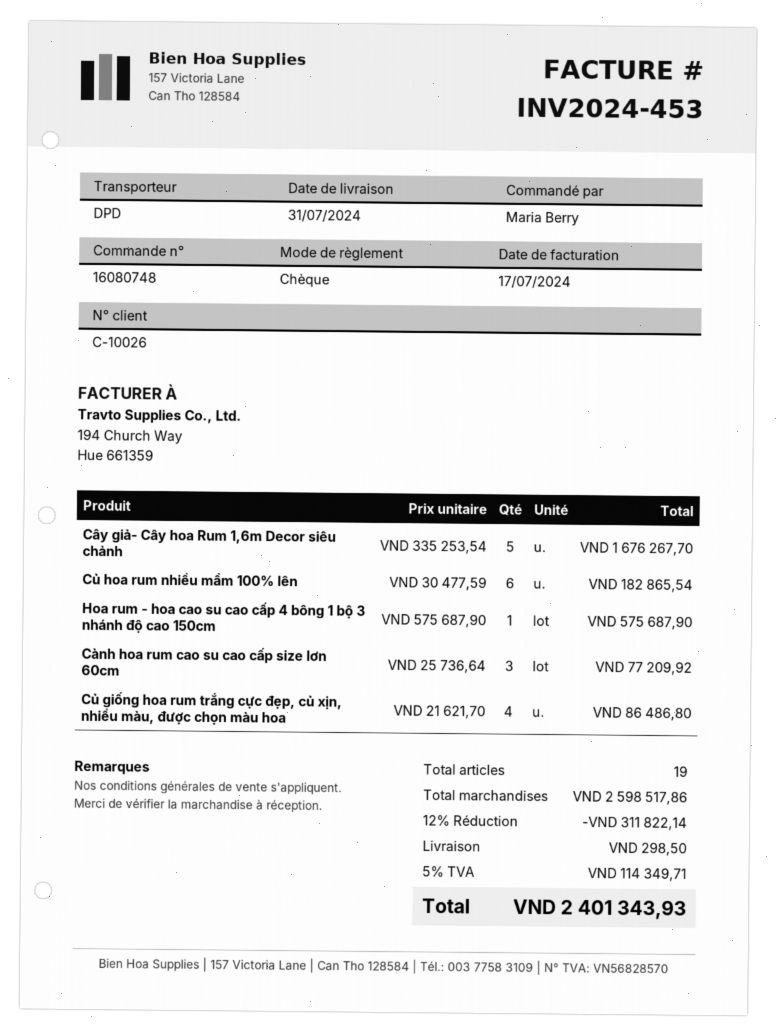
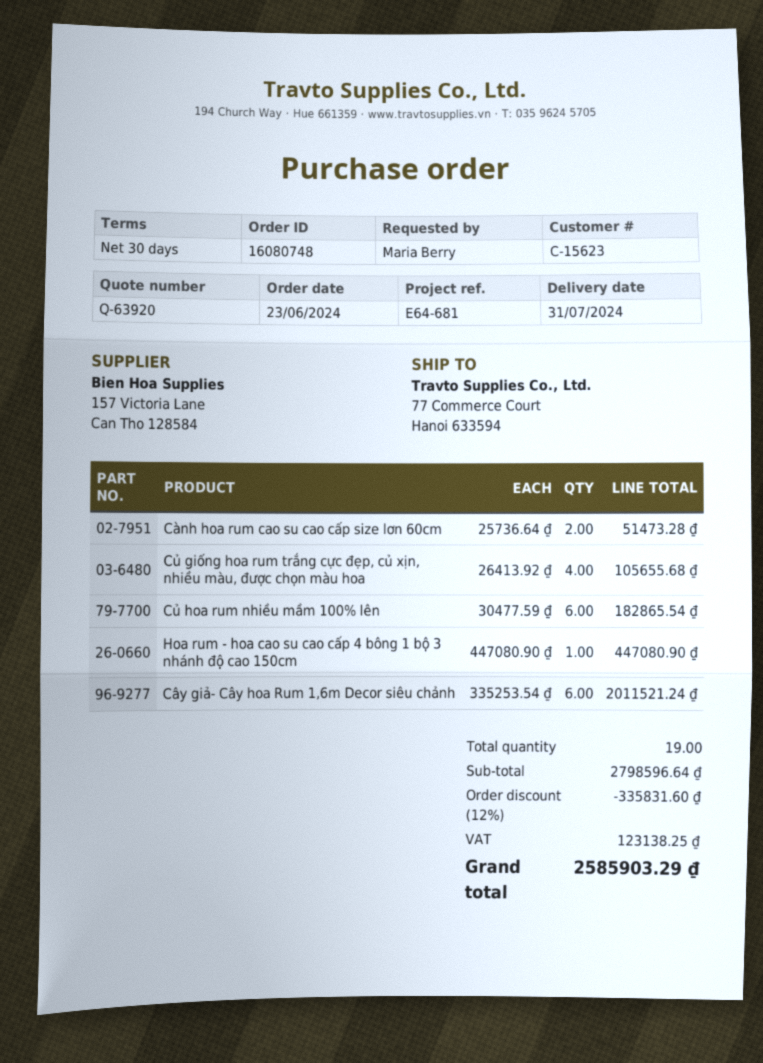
customer number: C-10026 -> C-15623
Cây giả- Cây hoa Rum 1,6m Decor siêu chảnh: 5 x 335253.54 = 1676267.70 -> 6 x 335253.54 = 2011521.24
Hoa rum - hoa cao su cao cấp 4 bông 1 bộ 3 nhánh độ cao 150cm: 1 x 575687.90 = 575687.90 -> 1 x 447080.90 = 447080.90
Cành hoa rum cao su cao cấp size lơn 60cm: 3 x 25736.64 = 77209.92 -> 2 x 25736.64 = 51473.28
Củ giống hoa rum trắng cực đẹp, củ xịn, nhiều màu, được chọn màu hoa: 4 x 21621.70 = 86486.80 -> 4 x 26413.92 = 105655.68
subtotal: 2598517.86 -> 2798596.64
discount: 12% = 311822.14 -> 12% = 335831.60
shipping: 298.50 -> none
tax: 114349.71 -> 123138.25
total: 2401343.93 -> 2585903.29

